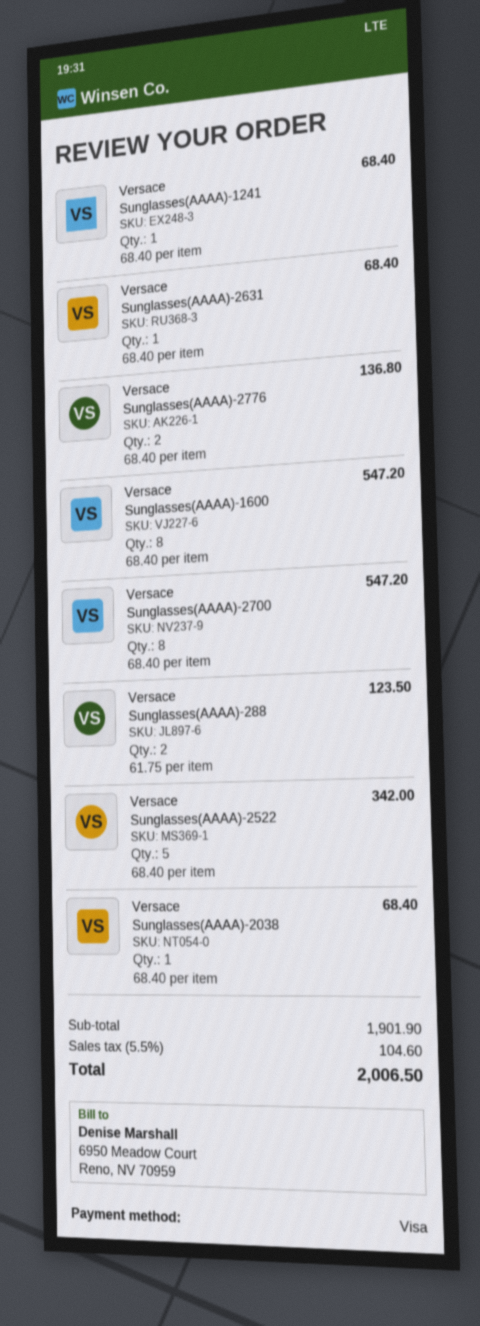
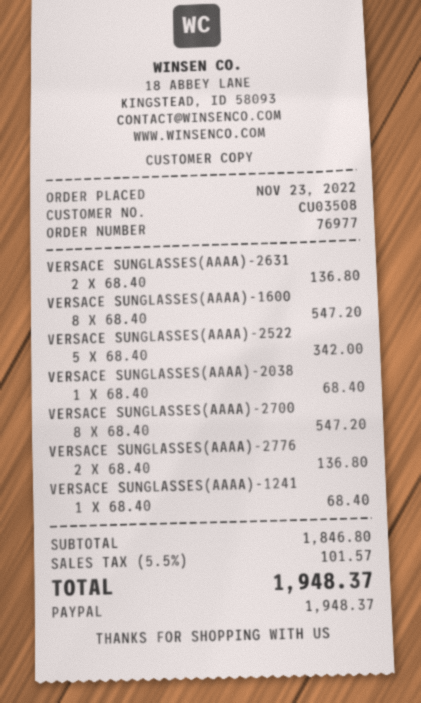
payment method: Visa -> PayPal
Versace Sunglasses(AAAA)-2631: 1 x 68.40 = 68.40 -> 2 x 68.40 = 136.80
Versace Sunglasses(AAAA)-288: 2 x 61.75 = 123.50 -> none
subtotal: 1901.90 -> 1846.80
tax: 5.5% = 104.60 -> 5.5% = 101.57
total: 2006.50 -> 1948.37

